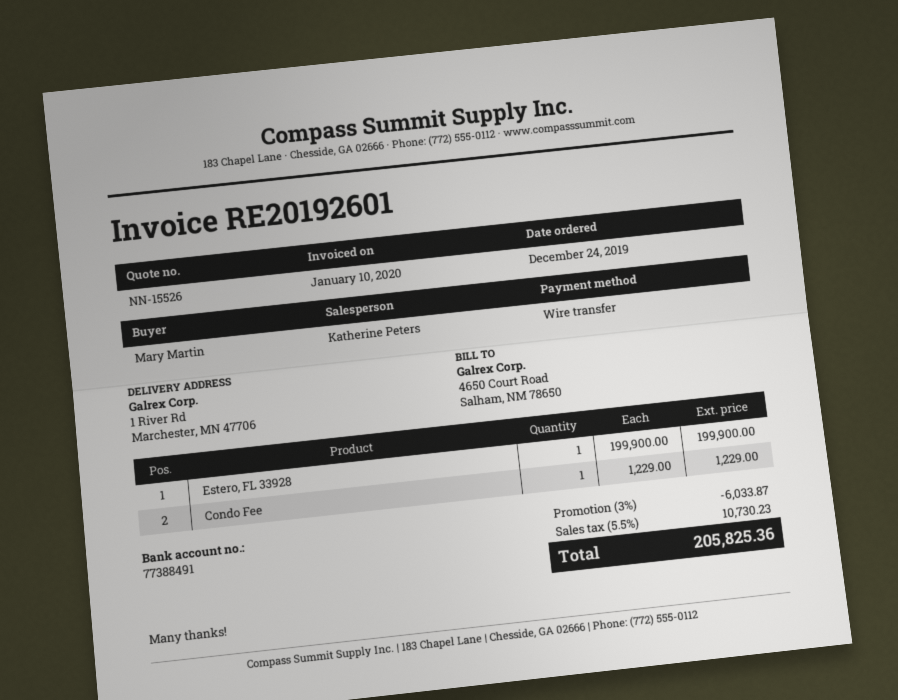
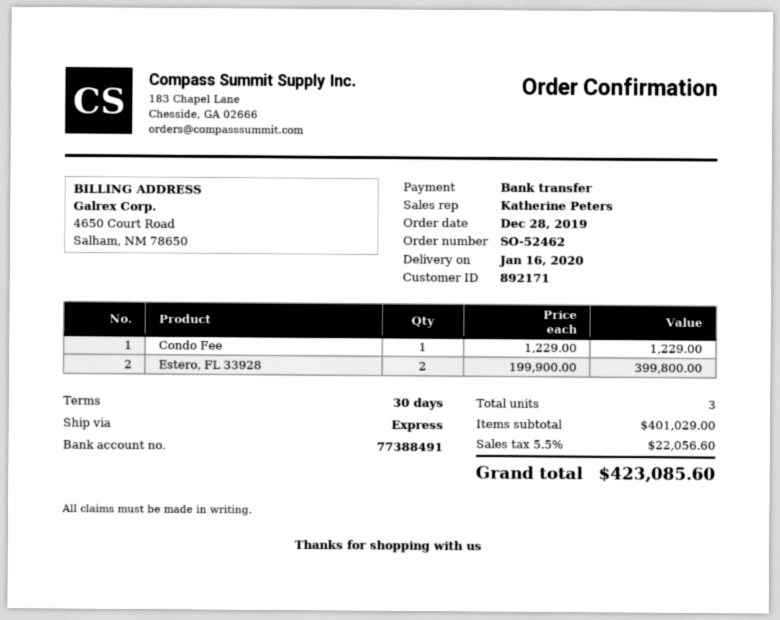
order date: 2019-12-24 -> 2019-12-28
Estero, FL 33928: 1 x 199900.00 = 199900.00 -> 2 x 199900.00 = 399800.00
discount: 3% = 6033.87 -> none
tax: 5.5% = 10730.23 -> 5.5% = 22056.60
total: 205825.36 -> 423085.60

